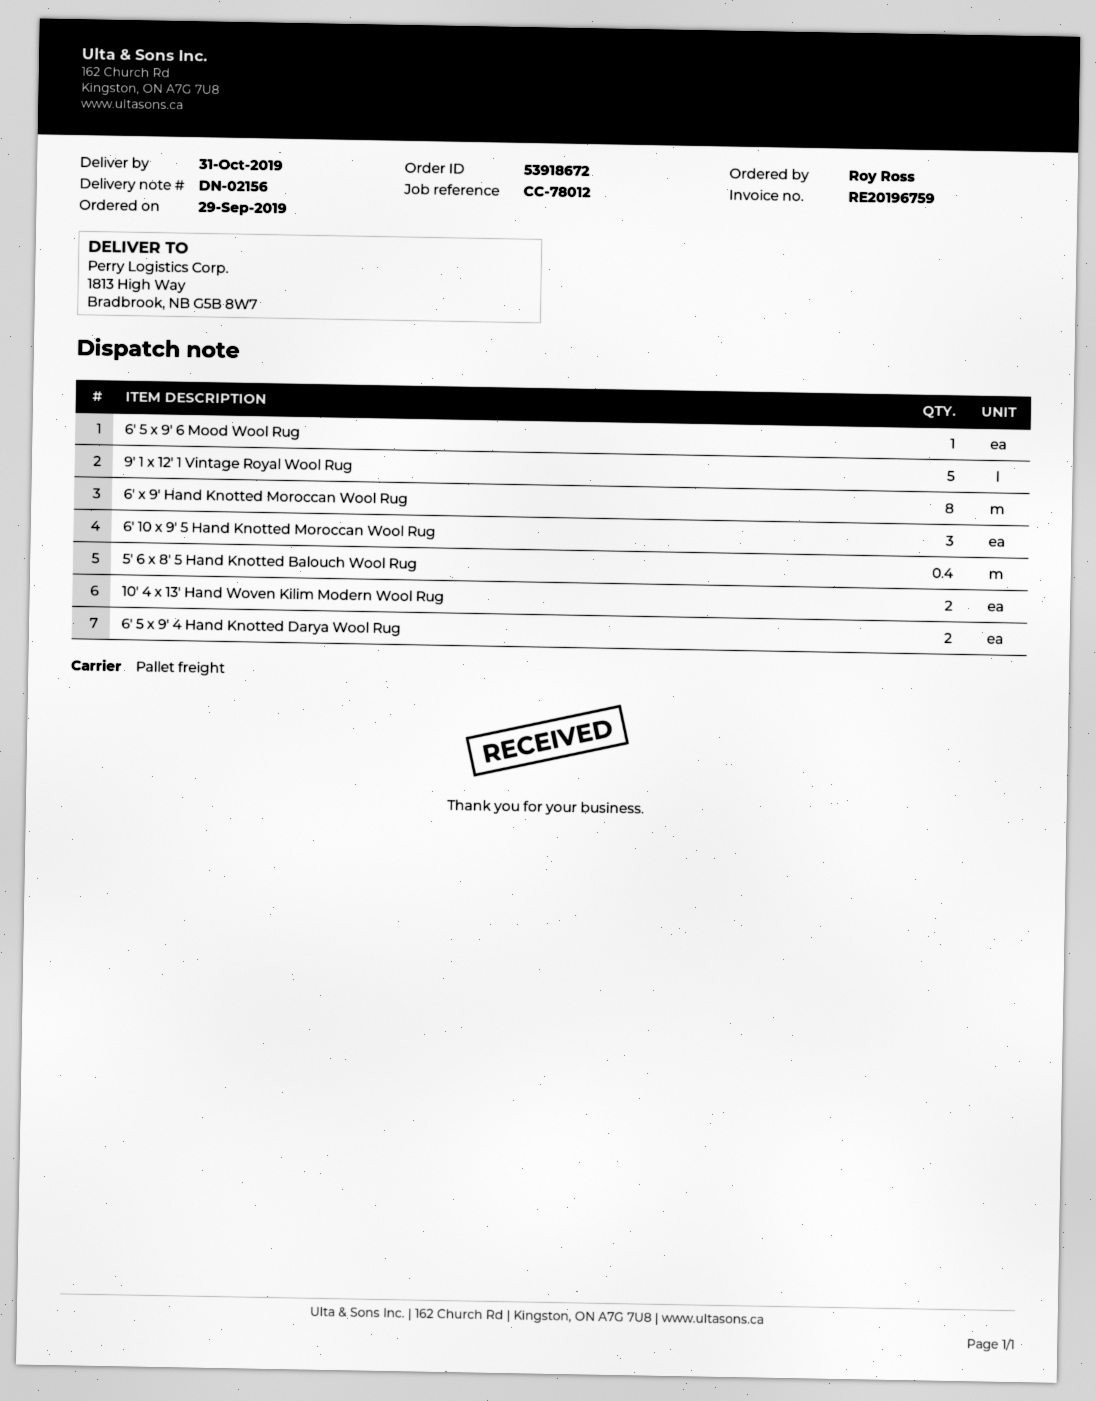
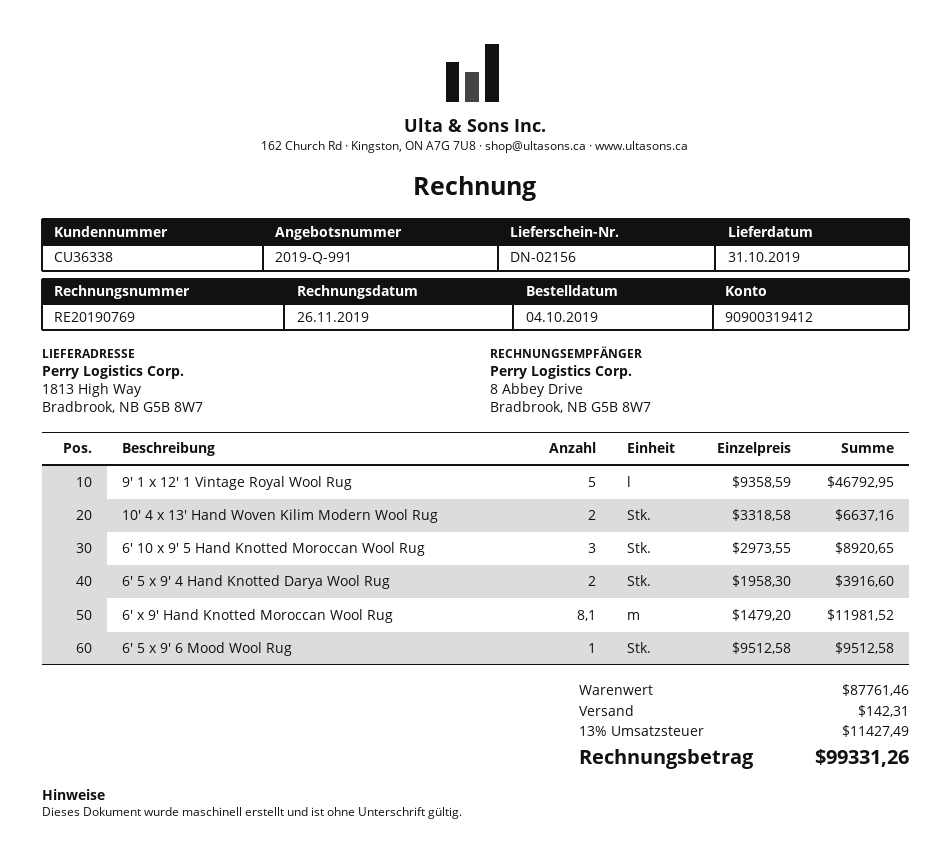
order date: 2019-09-29 -> 2019-10-04
invoice number: RE20196759 -> RE20190769
6' x 9' Hand Knotted Moroccan Wool Rug: 8 -> 8.1
5' 6 x 8' 5 Hand Knotted Balouch Wool Rug: 0.4 -> none

